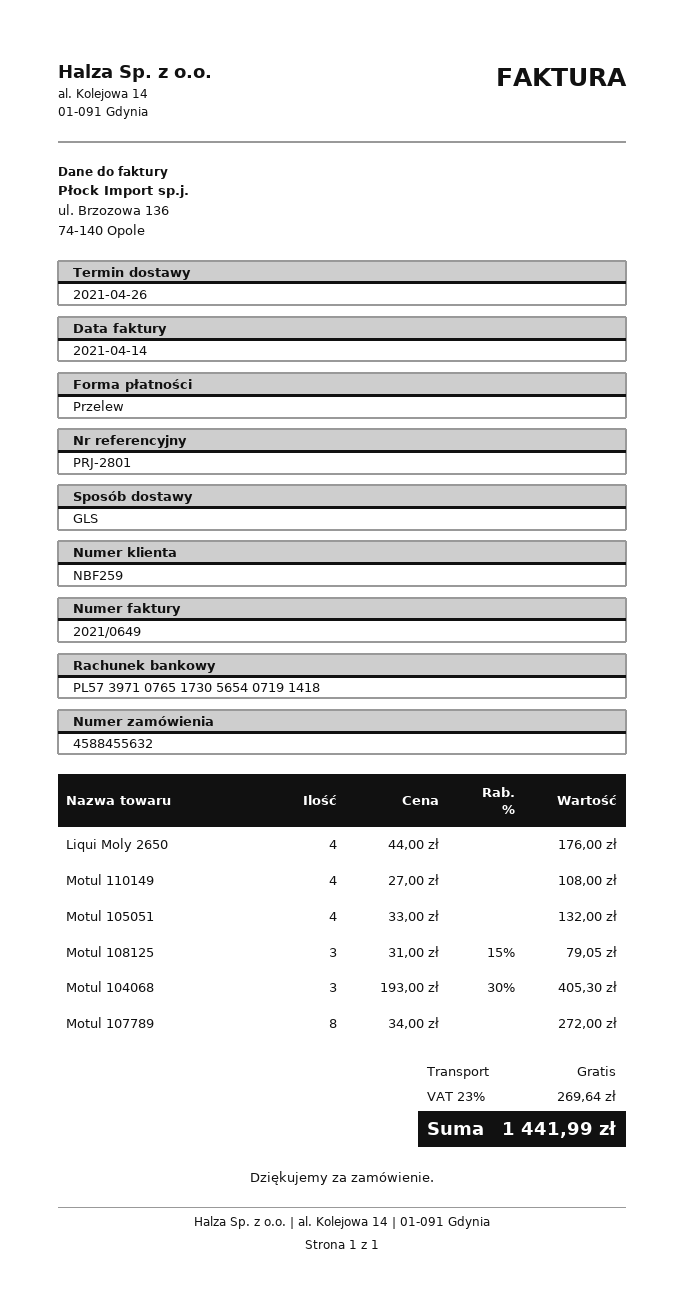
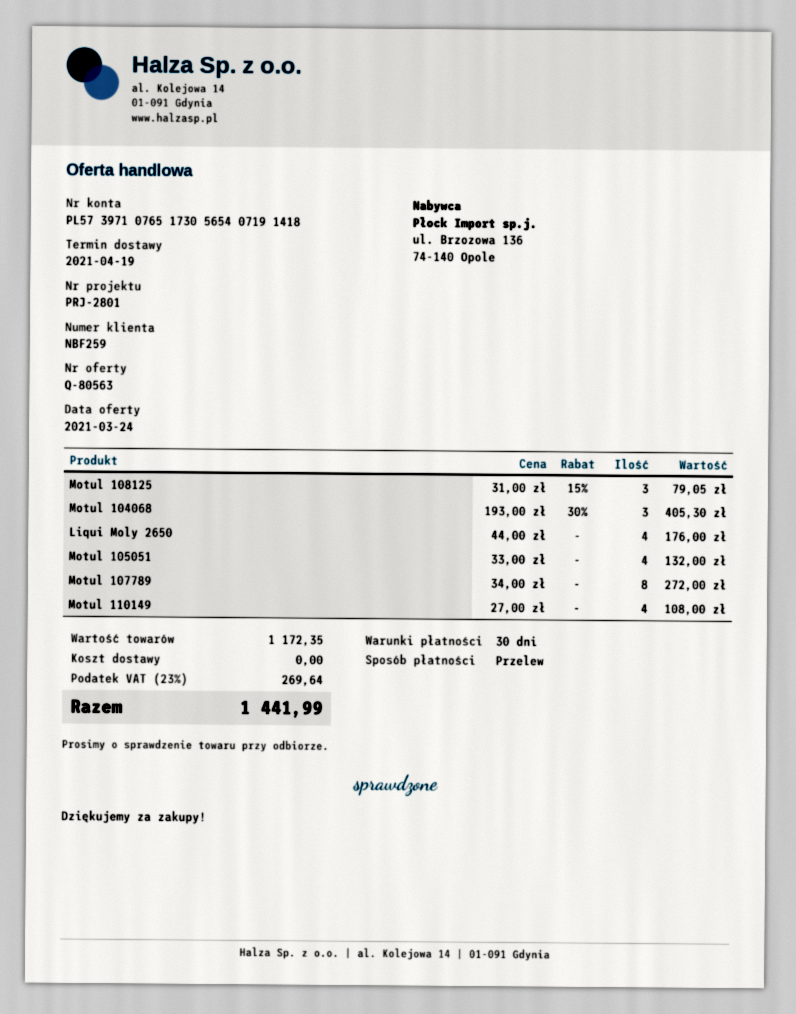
delivery date: 2021-04-26 -> 2021-04-19

